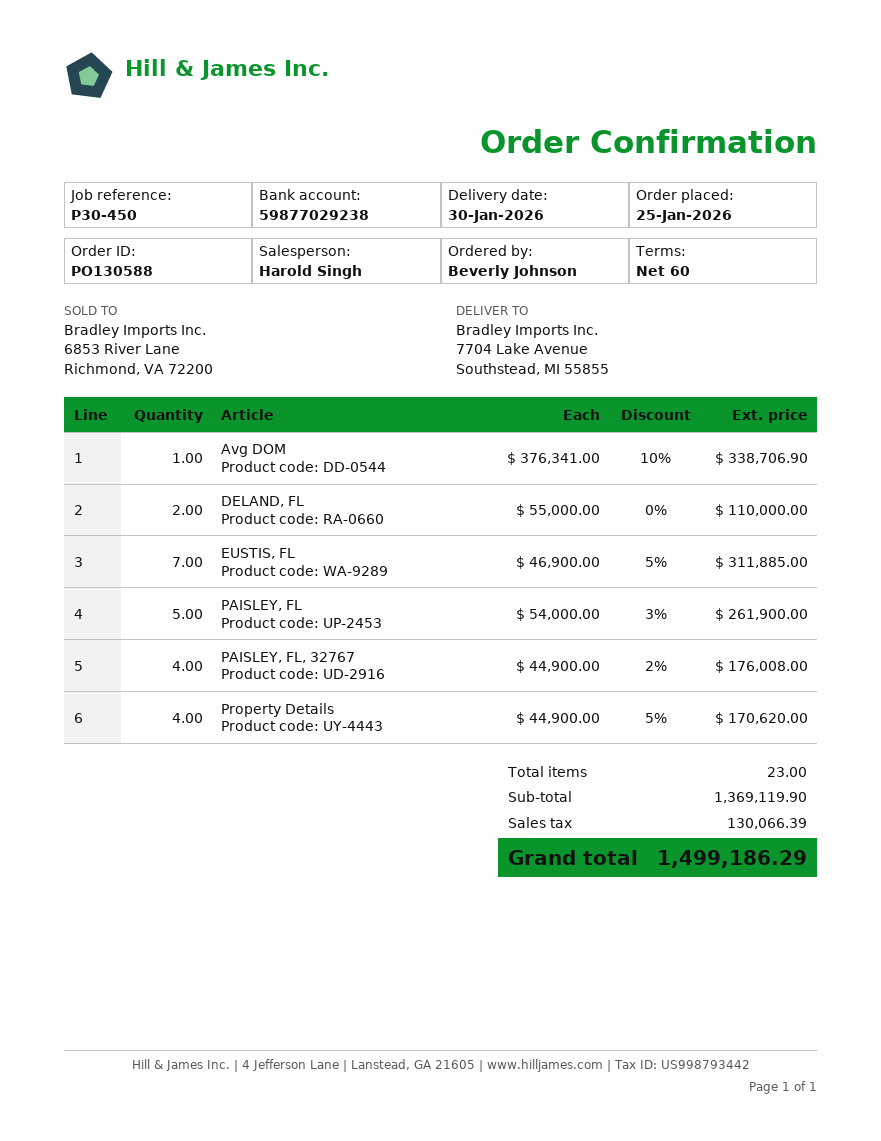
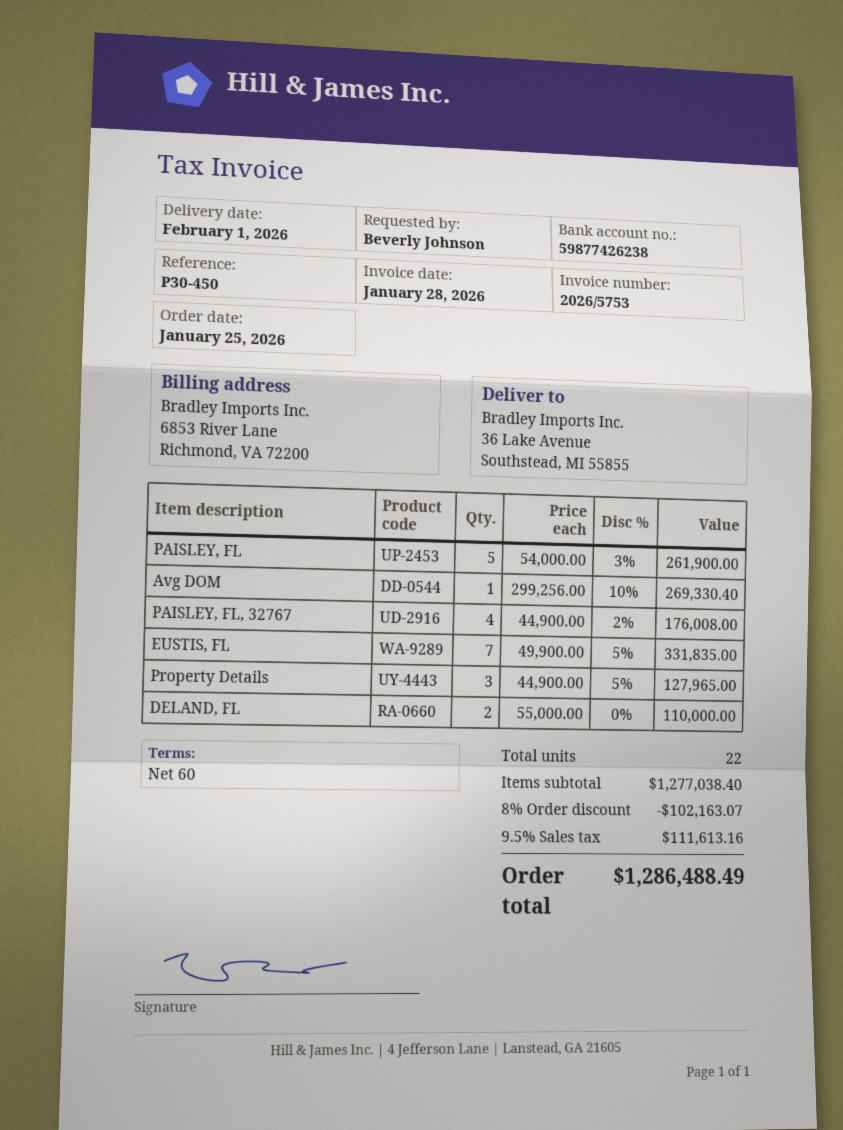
delivery date: 2026-01-30 -> 2026-02-01
bank account: 59877029238 -> 59877426238
ship to: 7704 Lake Avenue, Southstead, MI 55855 -> 36 Lake Avenue, Southstead, MI 55855
Avg DOM: 1 x 376341.00 - 10% = 338706.90 -> 1 x 299256.00 - 10% = 269330.40
EUSTIS, FL: 7 x 46900.00 - 5% = 311885.00 -> 7 x 49900.00 - 5% = 331835.00
Property Details: 4 x 44900.00 - 5% = 170620.00 -> 3 x 44900.00 - 5% = 127965.00
total quantity: 23 -> 22
subtotal: 1369119.90 -> 1277038.40
discount: none -> 8% = 102163.07
tax: 130066.39 -> 111613.16
total: 1499186.29 -> 1286488.49

